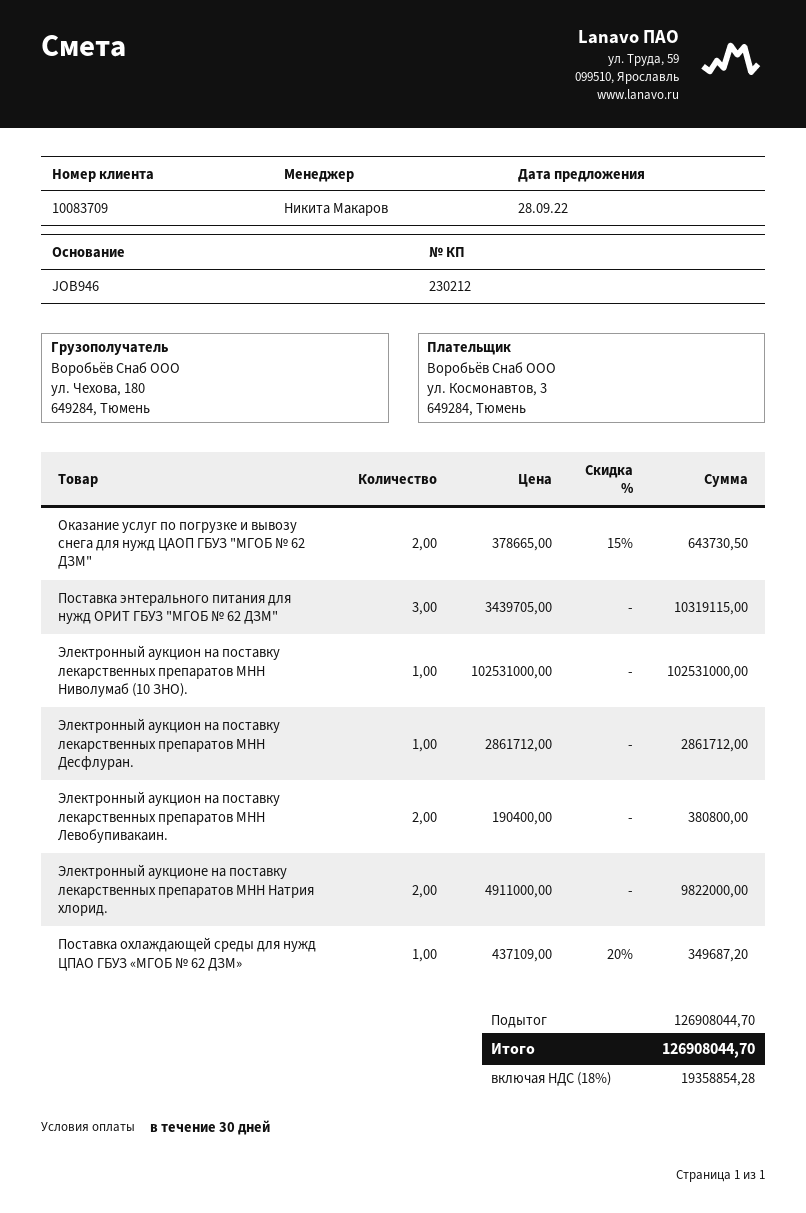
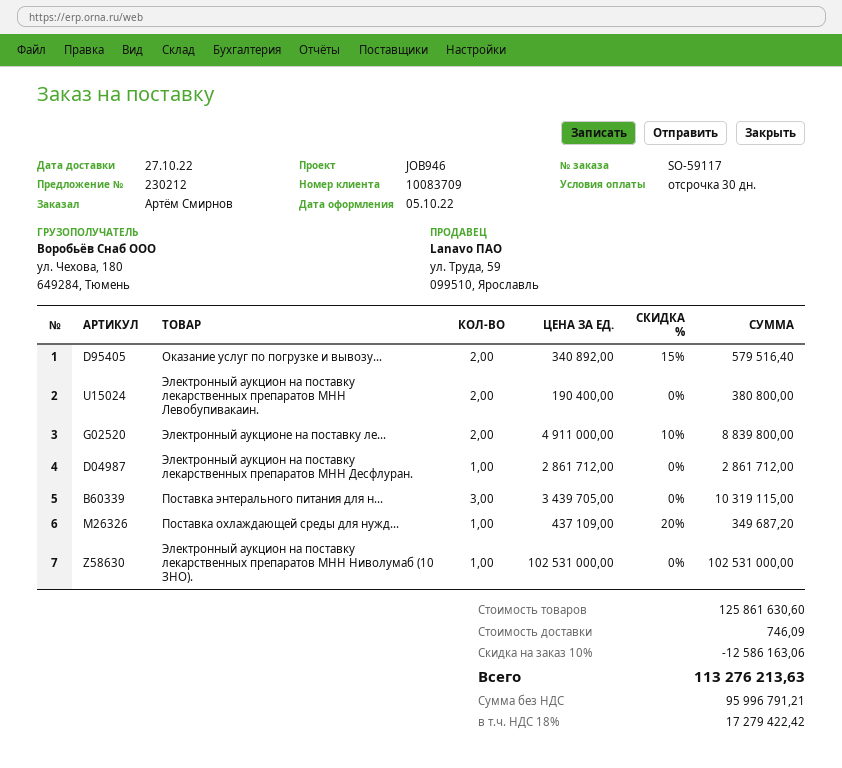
Оказание услуг по погрузке и вывозу снега для нужд ЦАОП ГБУЗ "МГОБ № 62 ДЗМ": 2 x 378665.00 - 15% = 643730.50 -> 2 x 340892.00 - 15% = 579516.40
Электронный аукционе на поставку лекарственных препаратов МНН Натрия хлорид.: 2 x 4911000.00 = 9822000.00 -> 2 x 4911000.00 - 10% = 8839800.00
subtotal: 126908044.70 -> 125861630.60
discount: none -> 10% = 12586163.06
shipping: none -> 746.09
tax: 18% = 19358854.28 -> 18% = 17279422.42
total: 126908044.70 -> 113276213.63

